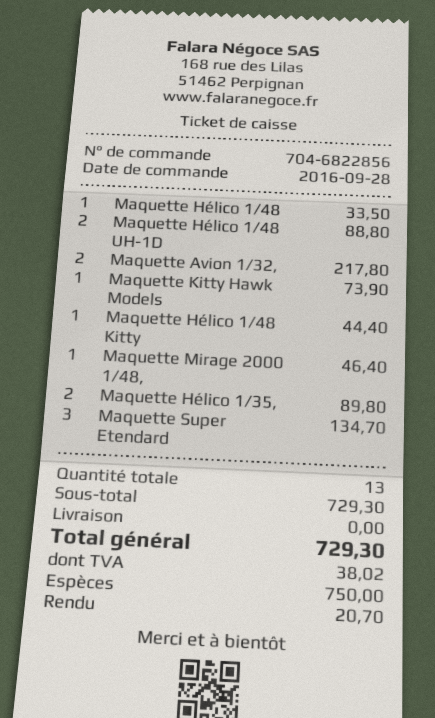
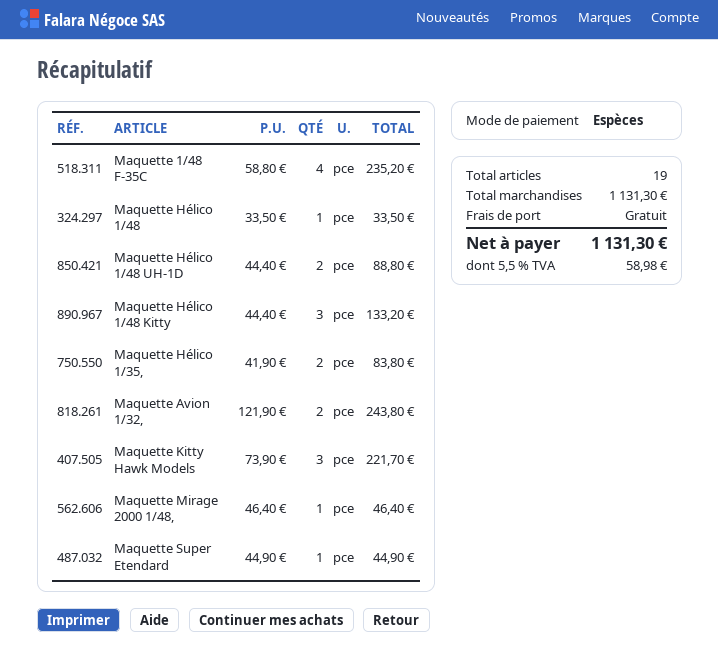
Maquette Avion 1/32,: 2 for 217.80 -> 2 for 243.80
Maquette Kitty Hawk Models: 1 for 73.90 -> 3 for 221.70
Maquette Hélico 1/48 Kitty: 1 for 44.40 -> 3 for 133.20
Maquette Hélico 1/35,: 2 for 89.80 -> 2 for 83.80
Maquette Super Etendard: 3 for 134.70 -> 1 for 44.90
Maquette 1/48 F-35C: none -> 4 for 235.20
total quantity: 13 -> 19
subtotal: 729.30 -> 1131.30
tax: 38.02 -> 58.98
total: 729.30 -> 1131.30

